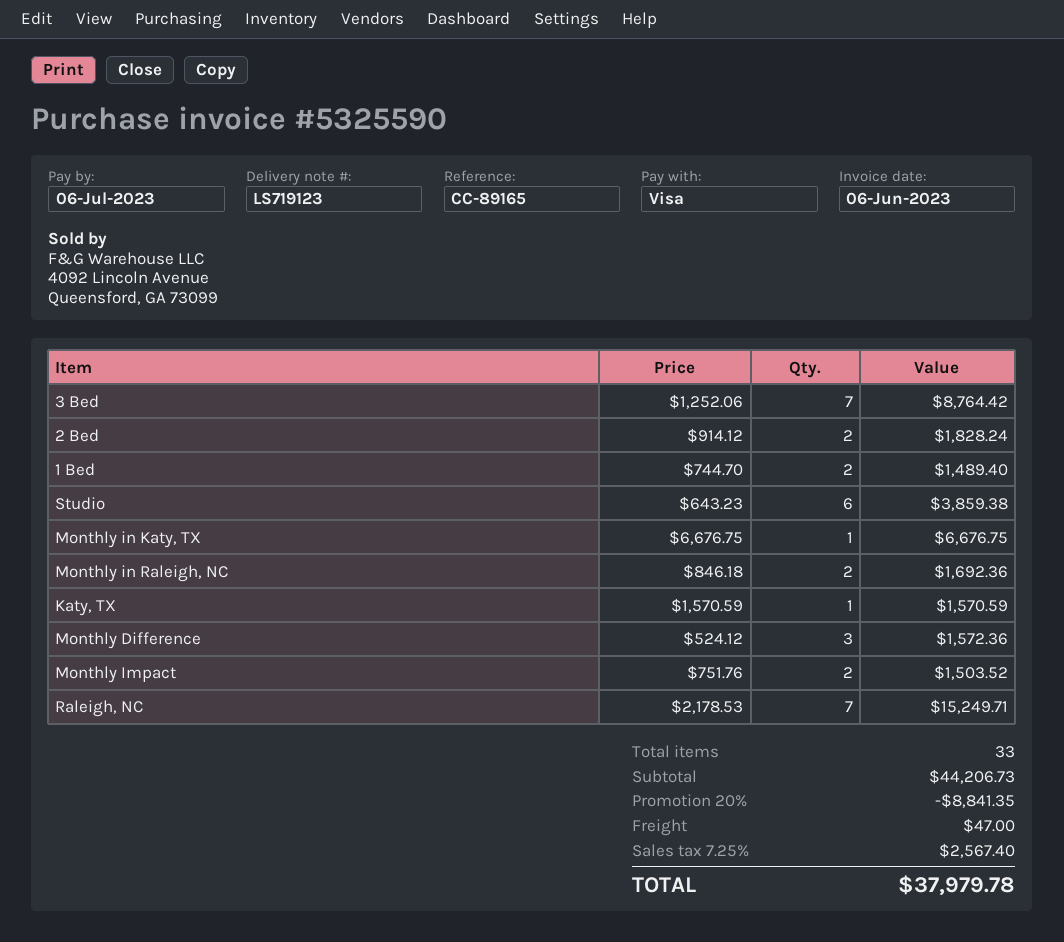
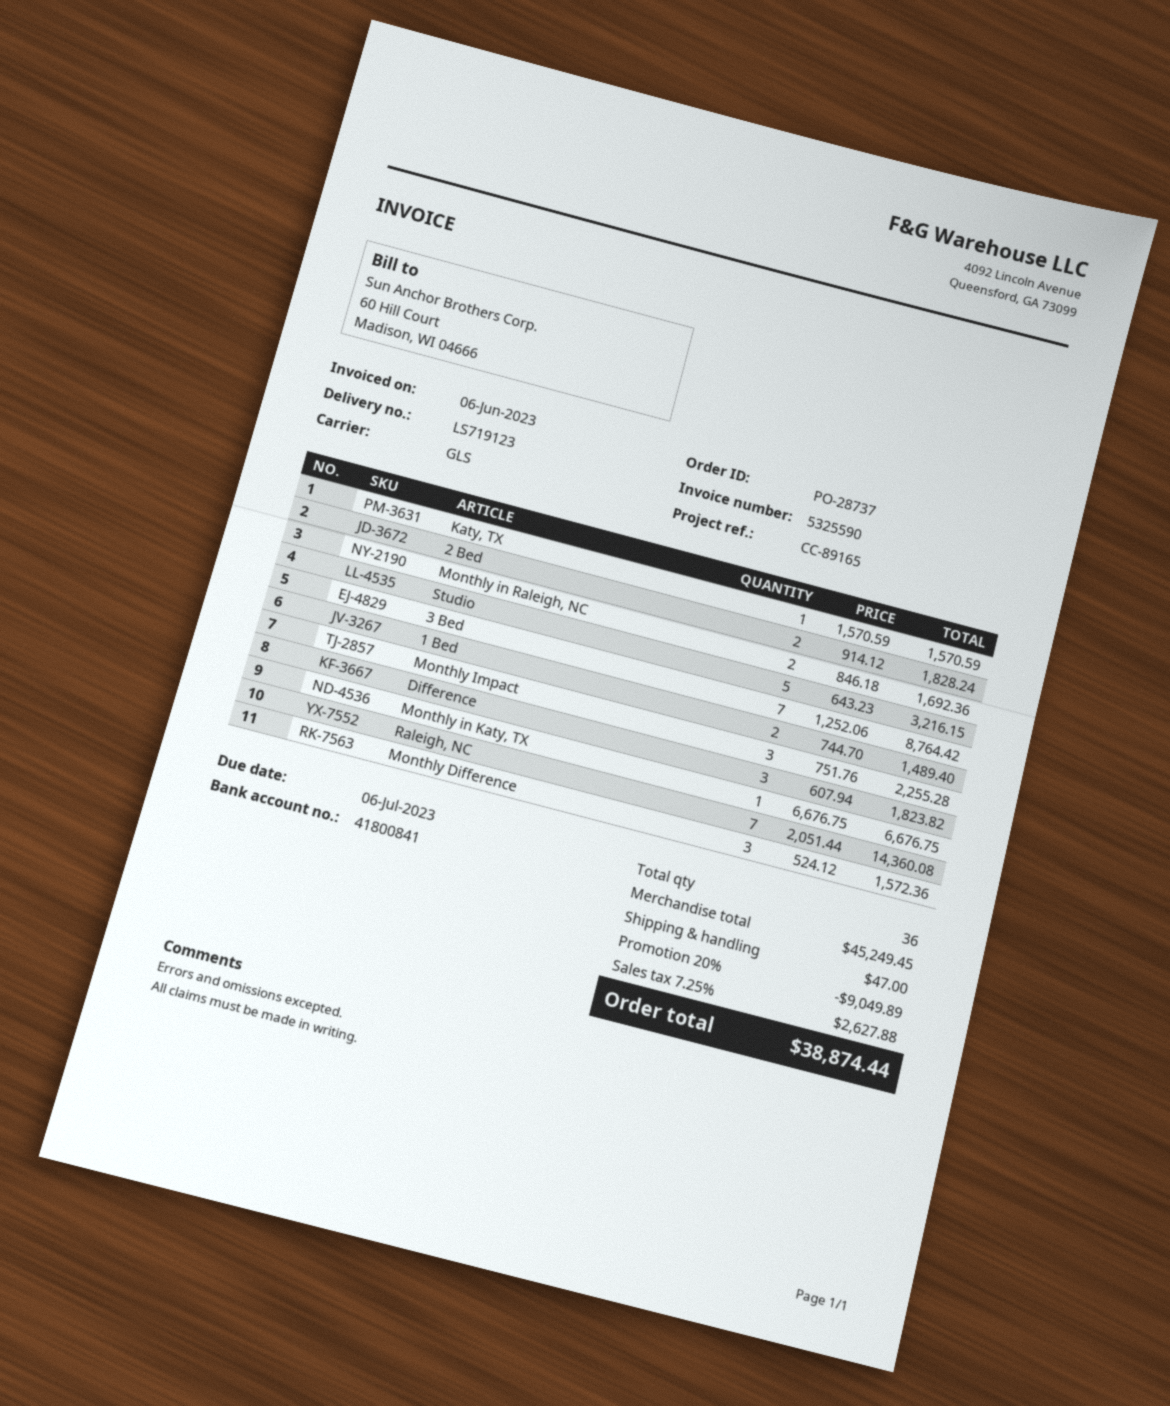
Studio: 6 x 643.23 = 3859.38 -> 5 x 643.23 = 3216.15
Monthly Impact: 2 x 751.76 = 1503.52 -> 3 x 751.76 = 2255.28
Raleigh, NC: 7 x 2178.53 = 15249.71 -> 7 x 2051.44 = 14360.08
Difference: none -> 3 x 607.94 = 1823.82
total quantity: 33 -> 36
subtotal: 44206.73 -> 45249.45
discount: 20% = 8841.35 -> 20% = 9049.89
tax: 7.25% = 2567.40 -> 7.25% = 2627.88
total: 37979.78 -> 38874.44

